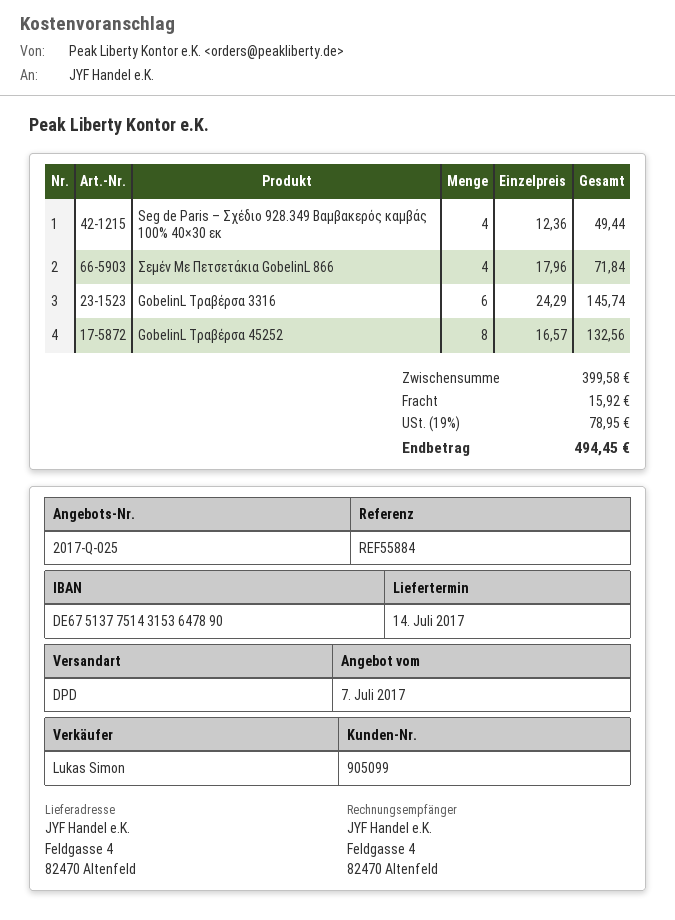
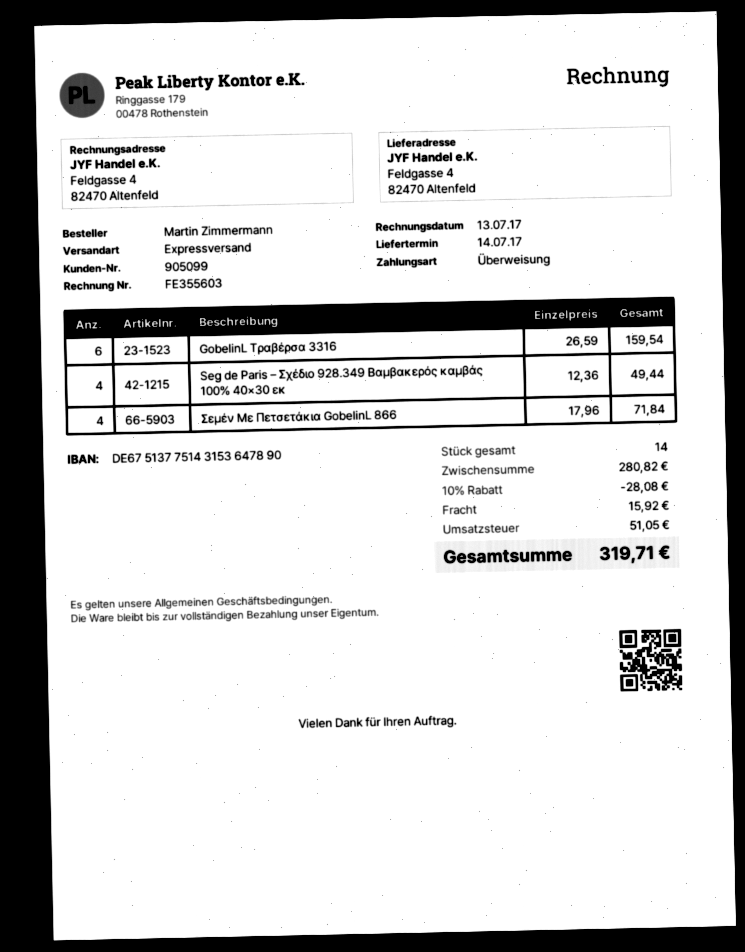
shipping method: DPD -> express
GobelinL Τραβέρσα 3316: 6 x 24.29 = 145.74 -> 6 x 26.59 = 159.54
GobelinL Τραβέρσα 45252: 8 x 16.57 = 132.56 -> none
subtotal: 399.58 -> 280.82
discount: none -> 10% = 28.08
tax: 78.95 -> 51.05
total: 494.45 -> 319.71

